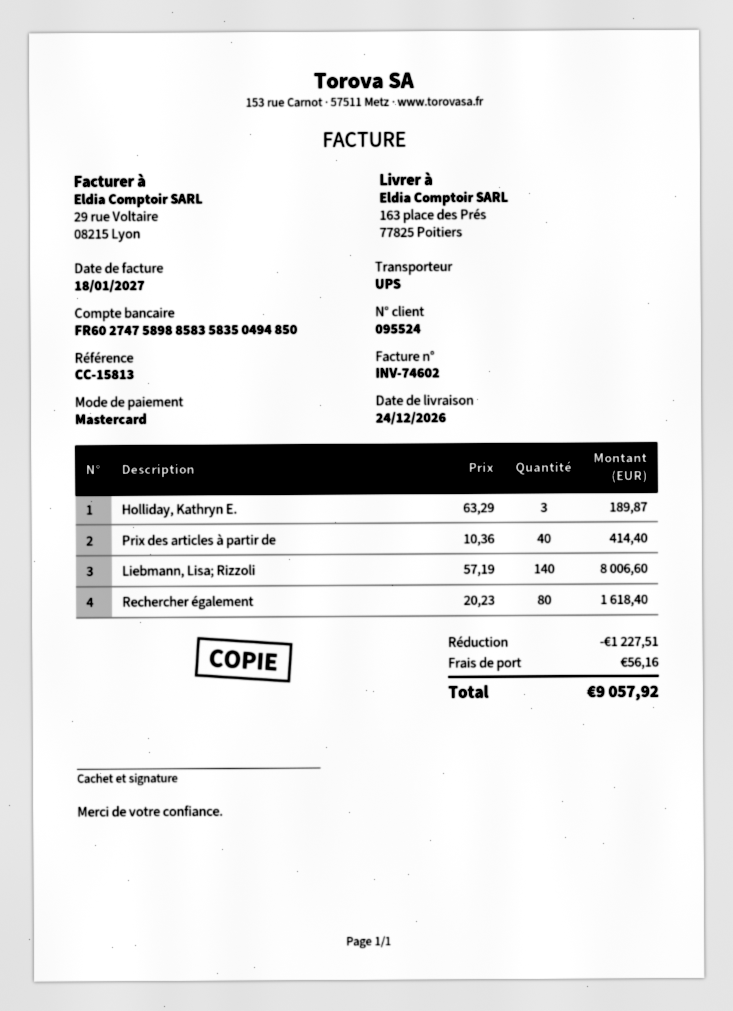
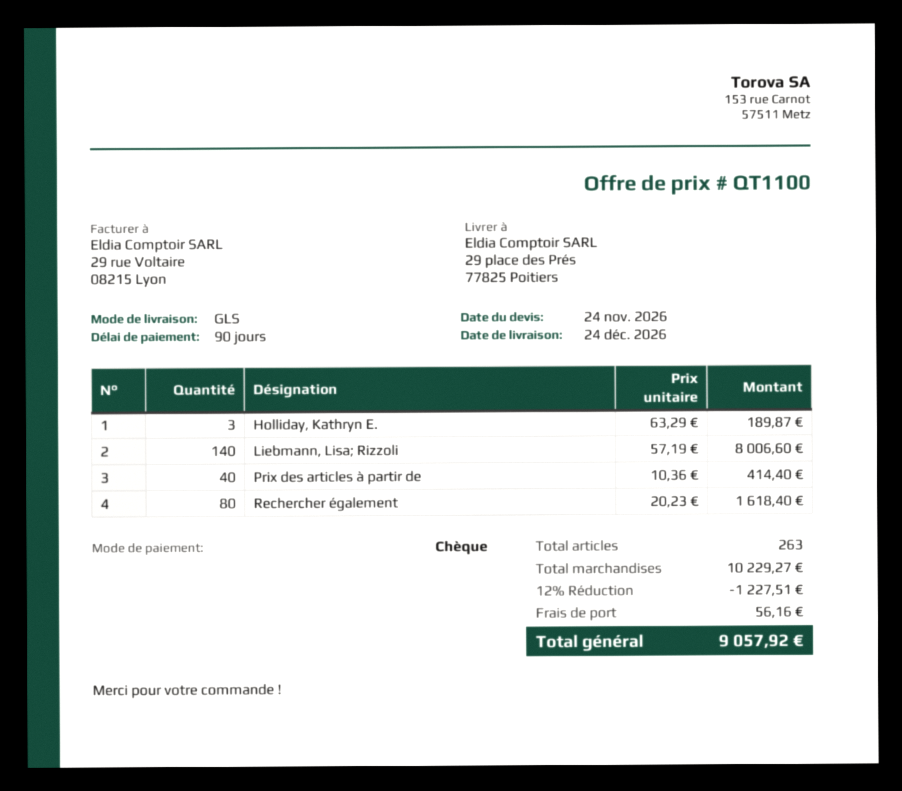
payment method: Mastercard -> cheque
shipping method: UPS -> GLS
ship to: 163 place des Prés, 77825 Poitiers -> 29 place des Prés, 77825 Poitiers

